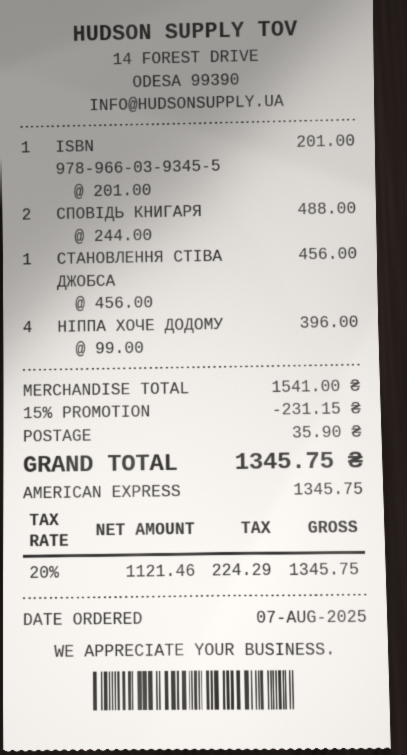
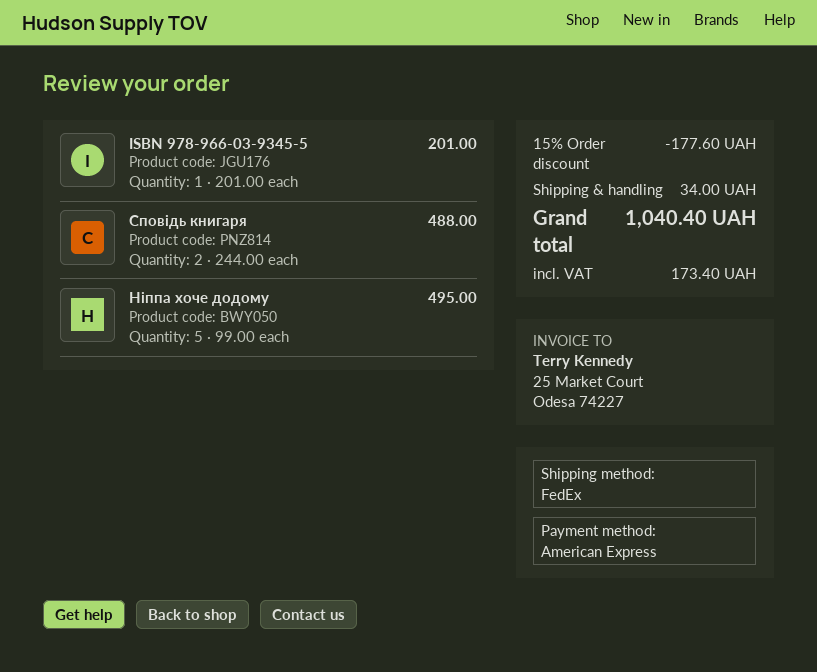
СТАНОВЛЕННЯ СТІВА ДЖОБСА: 1 x 456.00 = 456.00 -> none
НІППА ХОЧЕ ДОДОМУ: 4 x 99.00 = 396.00 -> 5 x 99.00 = 495.00
discount: 15% = 231.15 -> 15% = 177.60
shipping: 35.90 -> 34.00
tax: 224.29 -> 173.40
total: 1345.75 -> 1040.40

